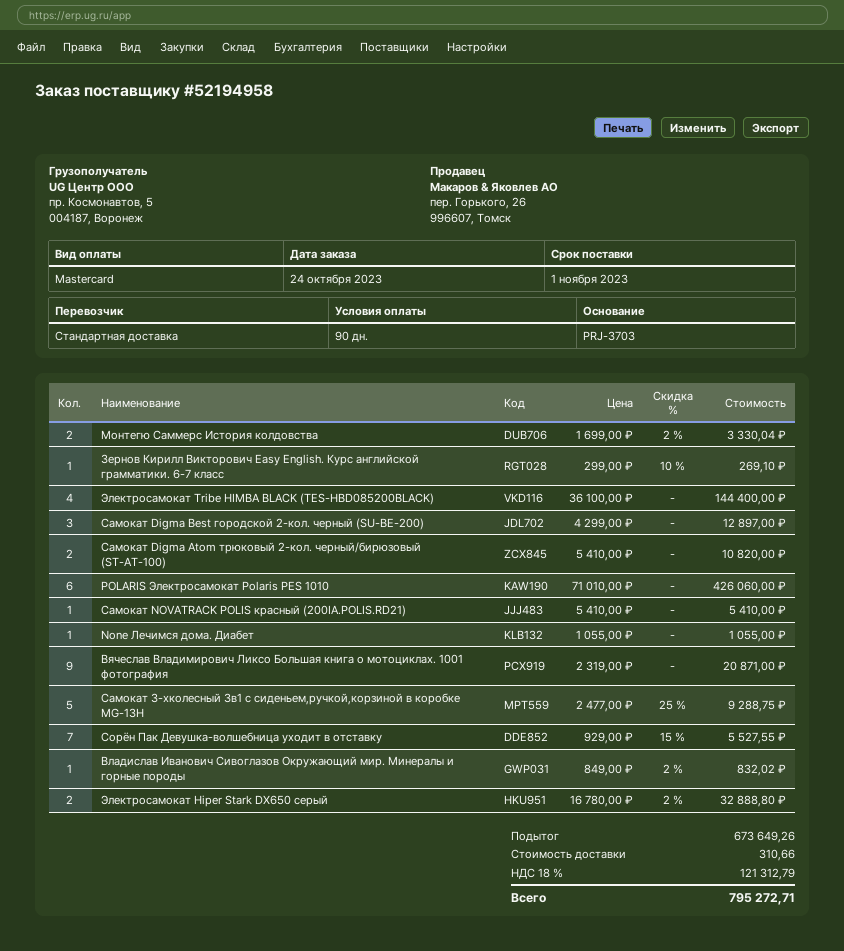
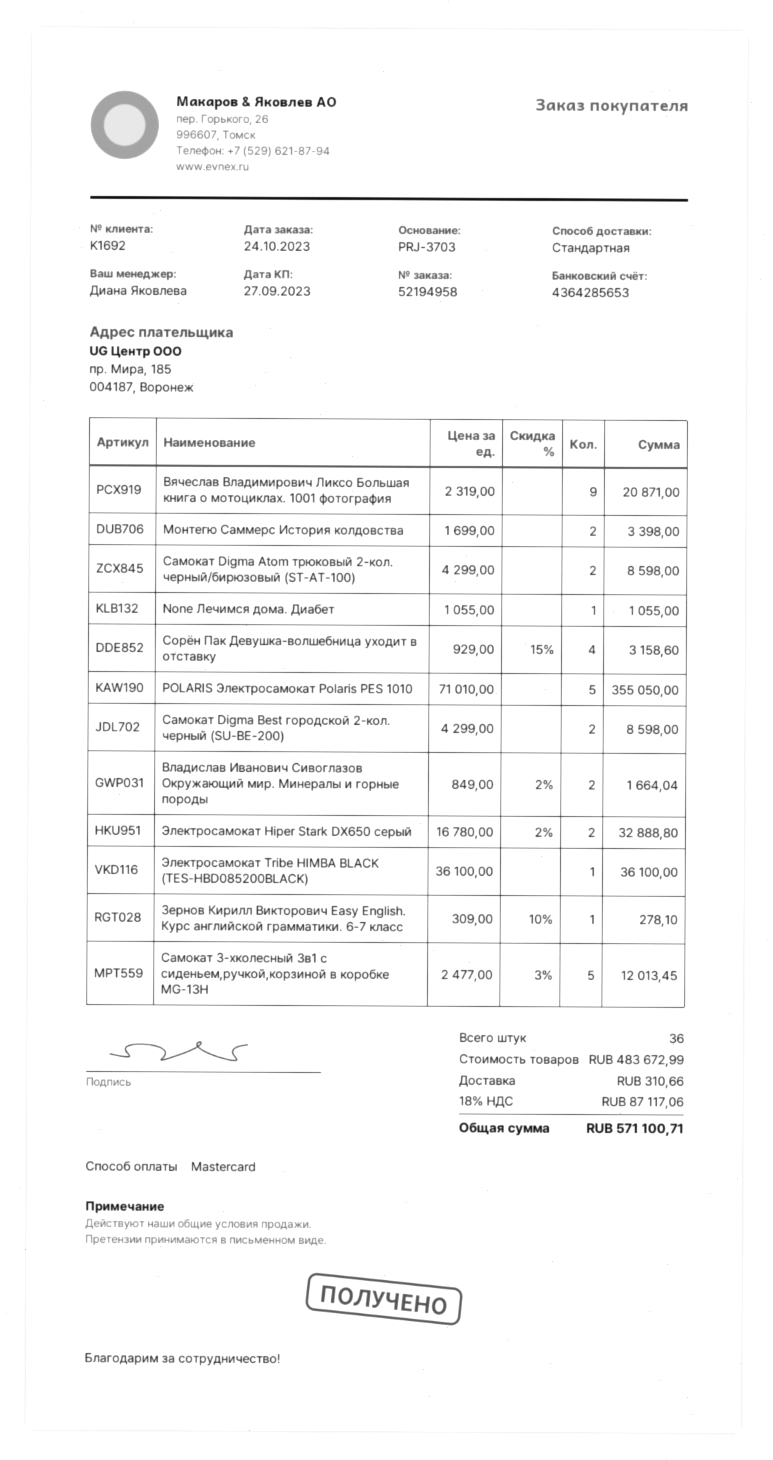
Монтегю Саммерс История колдовства: 2 x 1699.00 - 2% = 3330.04 -> 2 x 1699.00 = 3398.00
Зернов Кирилл Викторович Easy English. Курс английской грамматики. 6-7 класс: 1 x 299.00 - 10% = 269.10 -> 1 x 309.00 - 10% = 278.10
Электросамокат Tribe HIMBA BLACK (TES-HВD085200BLACK): 4 x 36100.00 = 144400.00 -> 1 x 36100.00 = 36100.00
Самокат Digma Best городской 2-кол. черный (SU-BE-200): 3 x 4299.00 = 12897.00 -> 2 x 4299.00 = 8598.00
Самокат Digma Atom трюковый 2-кол. черный/бирюзовый (ST-AT-100): 2 x 5410.00 = 10820.00 -> 2 x 4299.00 = 8598.00
POLARIS Электросамокат Polaris PES 1010: 6 x 71010.00 = 426060.00 -> 5 x 71010.00 = 355050.00
Самокат NOVATRACK POLIS красный (200IA.POLIS.RD21): 1 x 5410.00 = 5410.00 -> none
Самокат 3-хколесный 3в1 с сиденьем,ручкой,корзиной в коробке MG-13H: 5 x 2477.00 - 25% = 9288.75 -> 5 x 2477.00 - 3% = 12013.45
Сорён Пак Девушка-волшебница уходит в отставку: 7 x 929.00 - 15% = 5527.55 -> 4 x 929.00 - 15% = 3158.60
Владислав Иванович Сивоглазов Окружающий мир. Минералы и горные породы: 1 x 849.00 - 2% = 832.02 -> 2 x 849.00 - 2% = 1664.04
subtotal: 673649.26 -> 483672.99
tax: 18% = 121312.79 -> 18% = 87117.06
total: 795272.71 -> 571100.71

